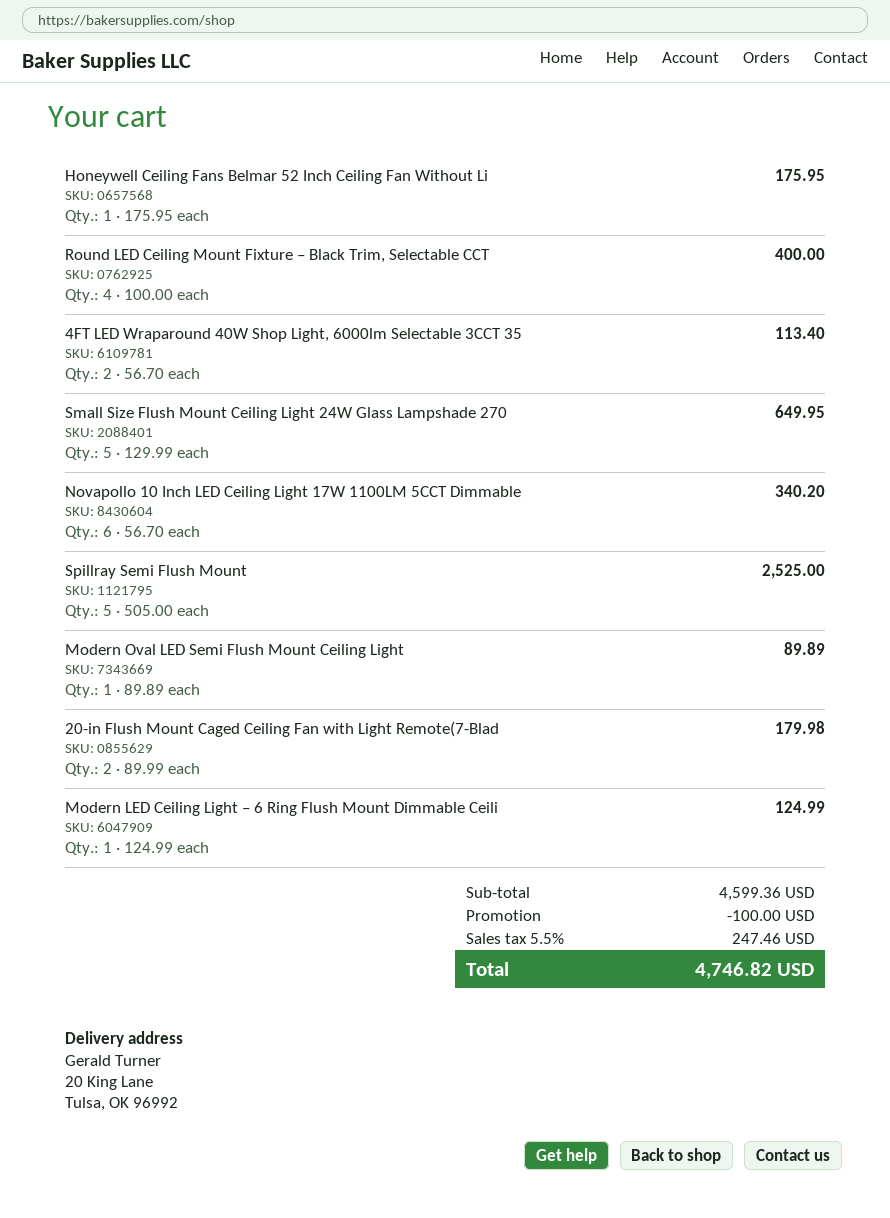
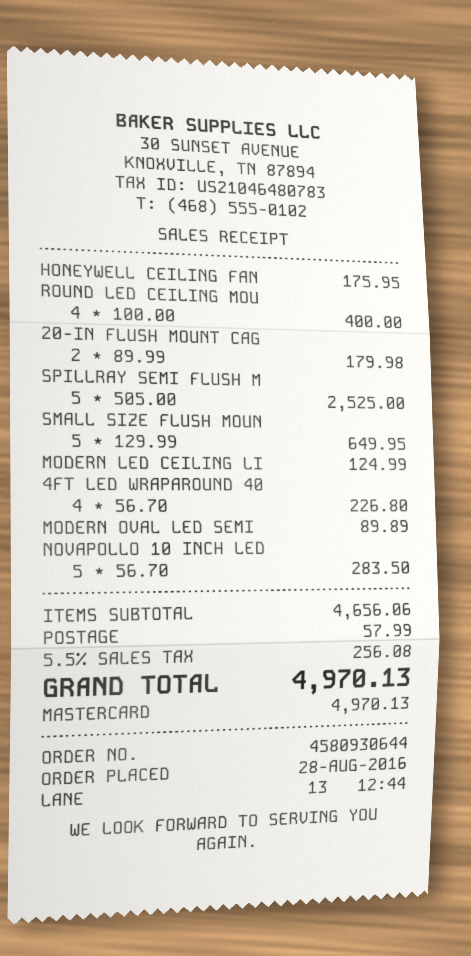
4FT LED Wraparound 40W Shop Light, 6000lm Selectable 3CCT 35: 2 x 56.70 = 113.40 -> 4 x 56.70 = 226.80
Novapollo 10 Inch LED Ceiling Light 17W 1100LM 5CCT Dimmable: 6 x 56.70 = 340.20 -> 5 x 56.70 = 283.50
subtotal: 4599.36 -> 4656.06
discount: 100.00 -> none
shipping: none -> 57.99
tax: 5.5% = 247.46 -> 5.5% = 256.08
total: 4746.82 -> 4970.13

